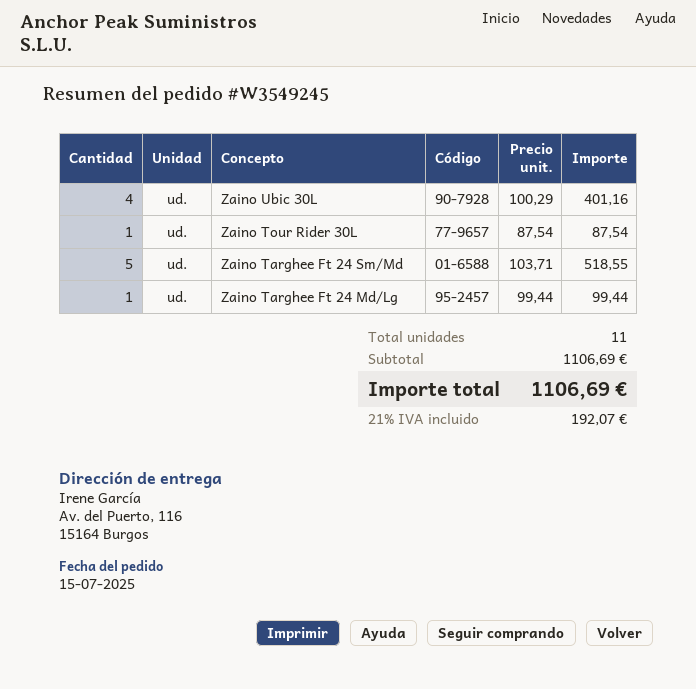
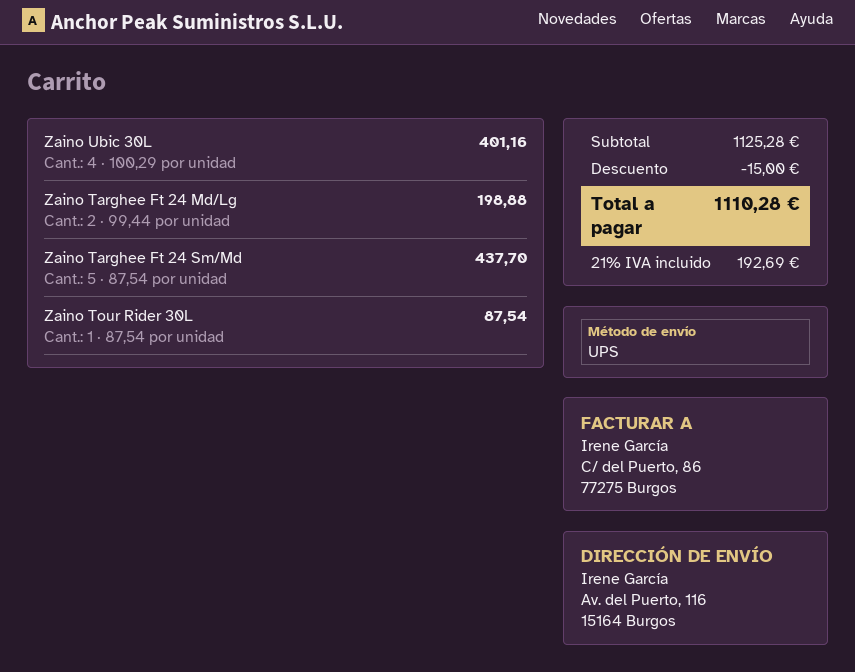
Zaino Targhee Ft 24 Sm/Md: 5 x 103.71 = 518.55 -> 5 x 87.54 = 437.70
Zaino Targhee Ft 24 Md/Lg: 1 x 99.44 = 99.44 -> 2 x 99.44 = 198.88
subtotal: 1106.69 -> 1125.28
discount: none -> 15.00
tax: 21% = 192.07 -> 21% = 192.69
total: 1106.69 -> 1110.28

